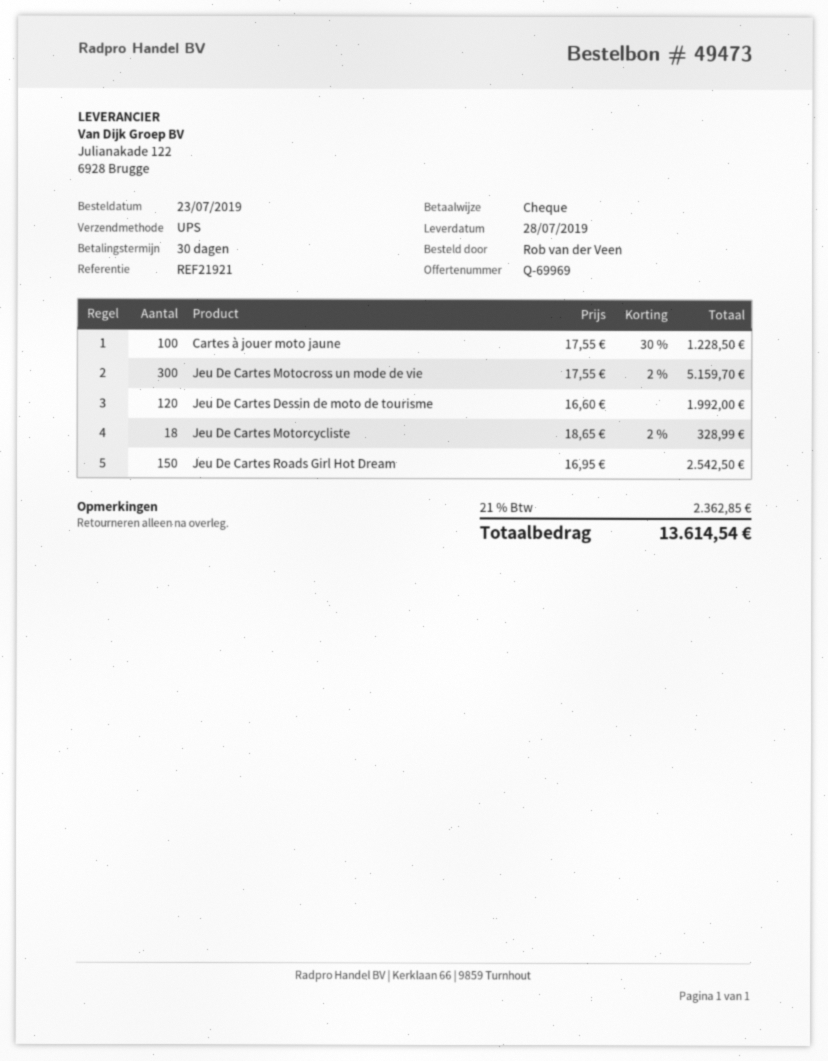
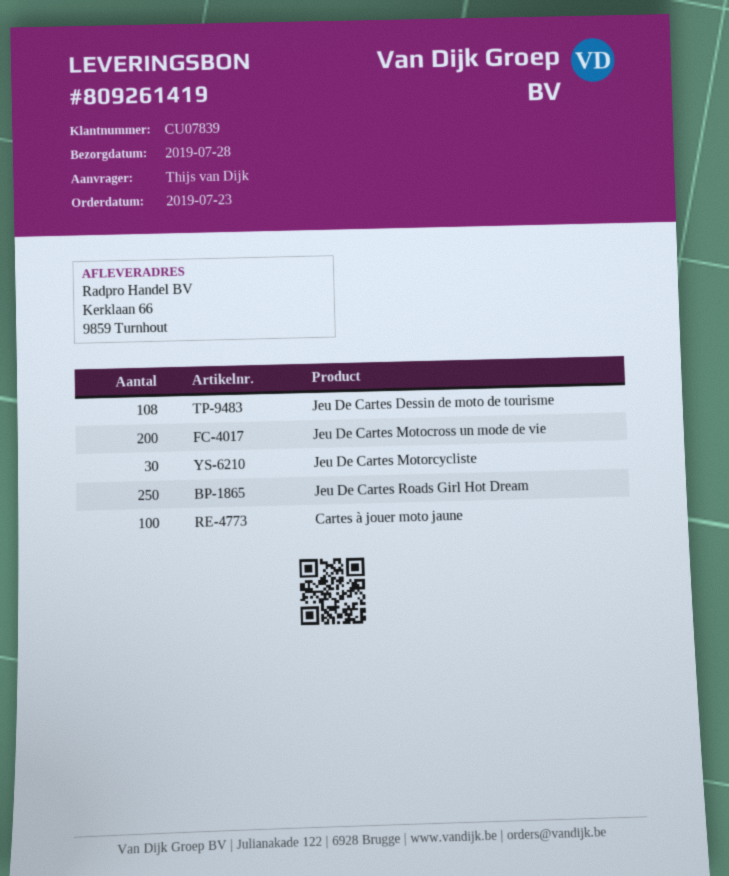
ordered by: Rob van der Veen -> Thijs van Dijk
Jeu De Cartes Motocross un mode de vie: 300 -> 200
Jeu De Cartes Dessin de moto de tourisme: 120 -> 108
Jeu De Cartes Motorcycliste: 18 -> 30
Jeu De Cartes Roads Girl Hot Dream: 150 -> 250

